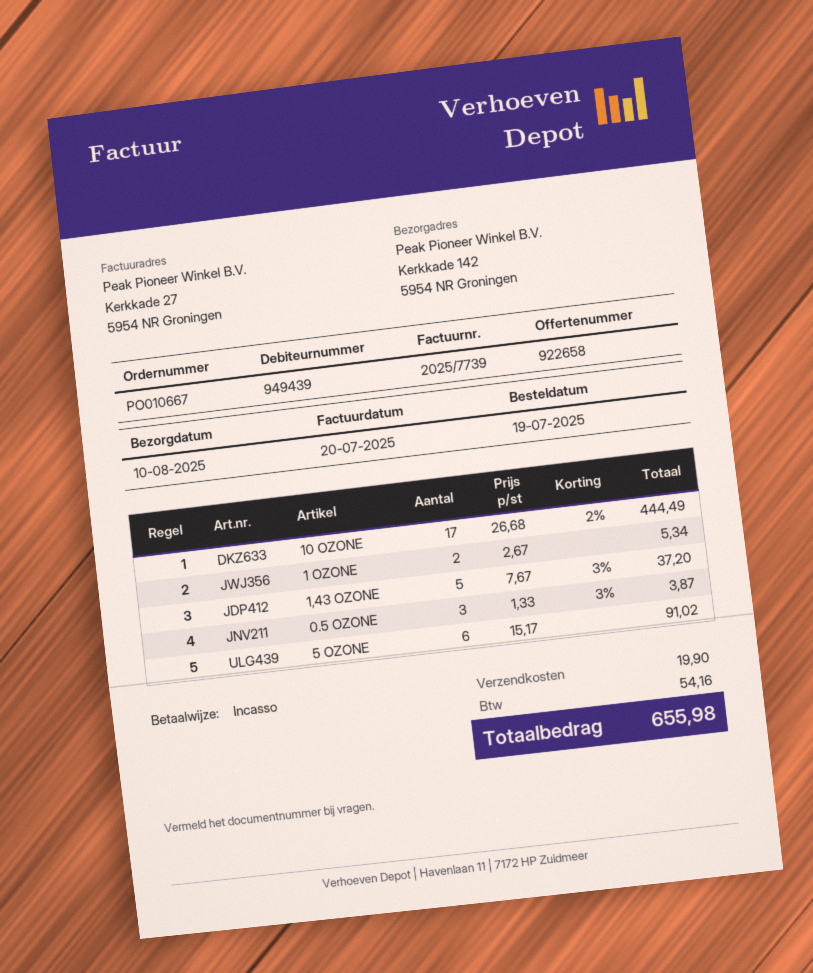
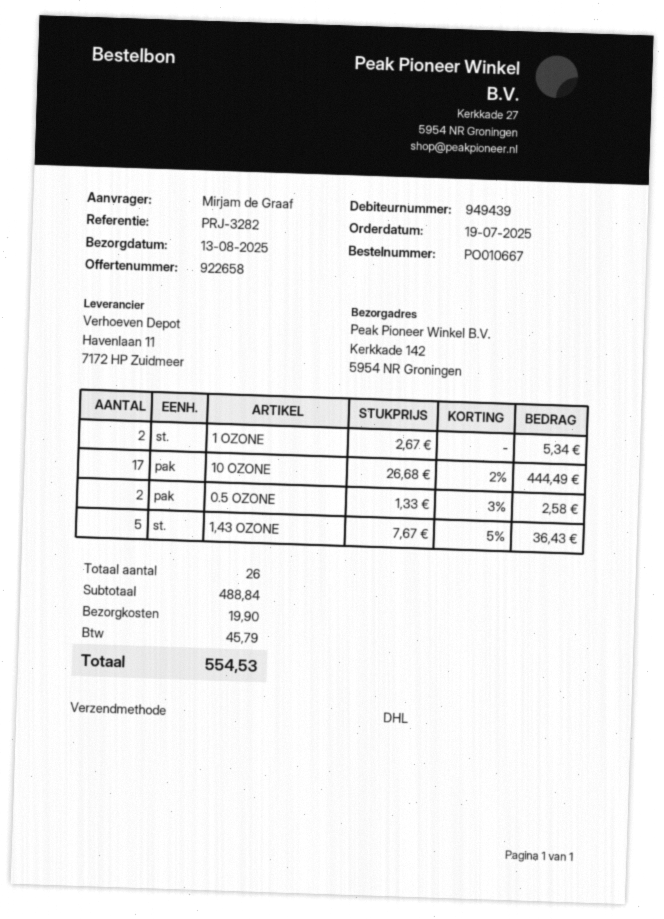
delivery date: 2025-08-10 -> 2025-08-13
1,43 OZONE: 5 x 7.67 - 3% = 37.20 -> 5 x 7.67 - 5% = 36.43
0.5 OZONE: 3 x 1.33 - 3% = 3.87 -> 2 x 1.33 - 3% = 2.58
5 OZONE: 6 x 15.17 = 91.02 -> none
tax: 54.16 -> 45.79
total: 655.98 -> 554.53

